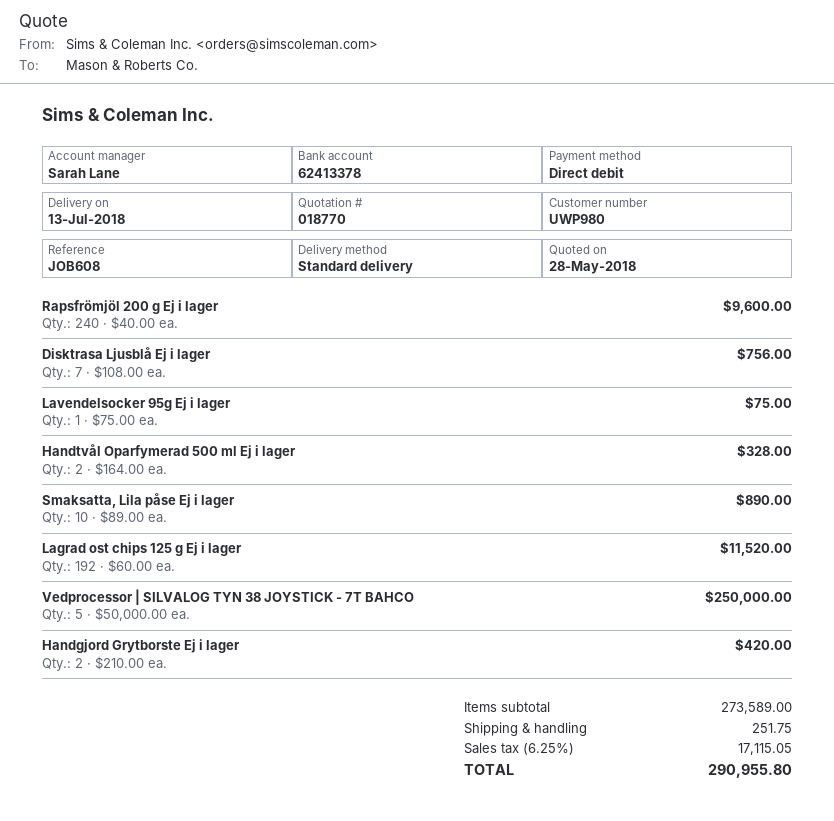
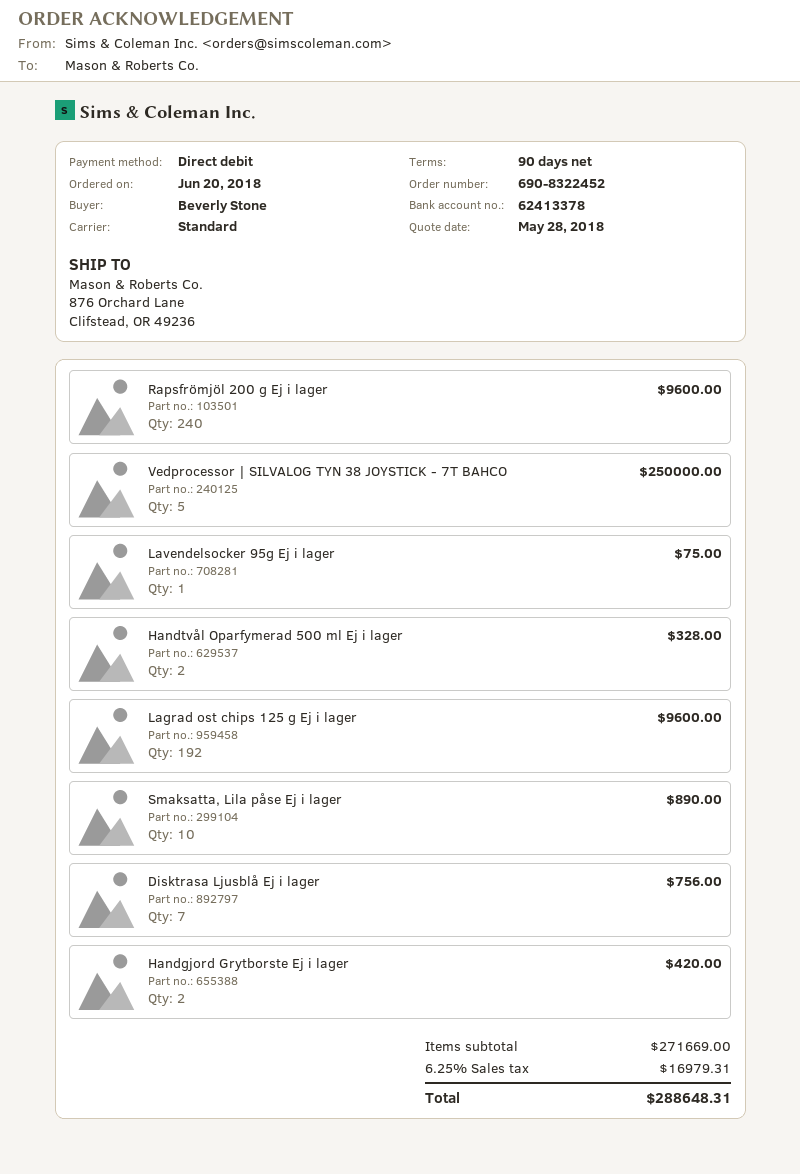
Lagrad ost chips 125 g Ej i lager: 192 for 11520.00 -> 192 for 9600.00
subtotal: 273589.00 -> 271669.00
shipping: 251.75 -> none
tax: 6.25% = 17115.05 -> 6.25% = 16979.31
total: 290955.80 -> 288648.31

